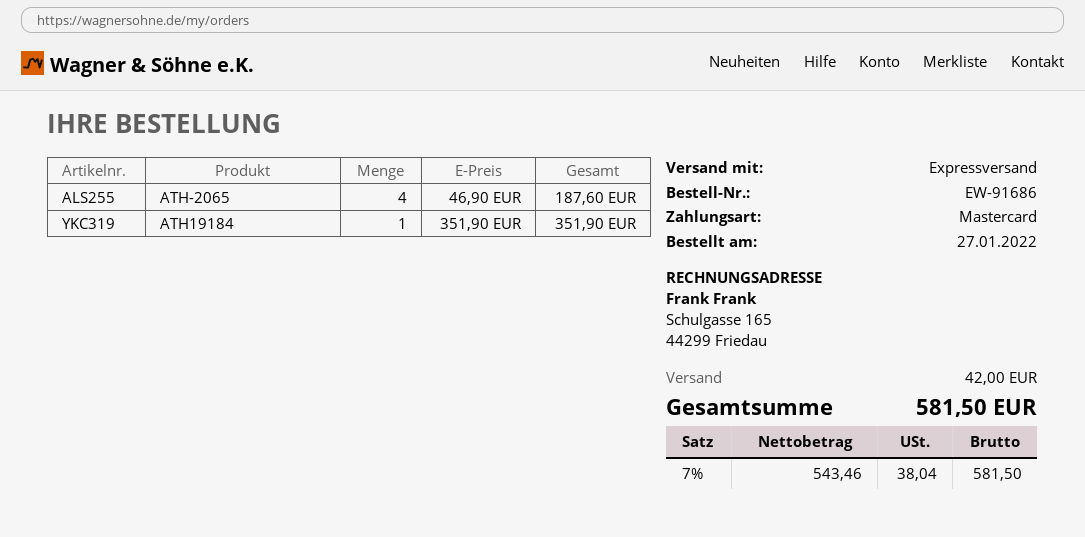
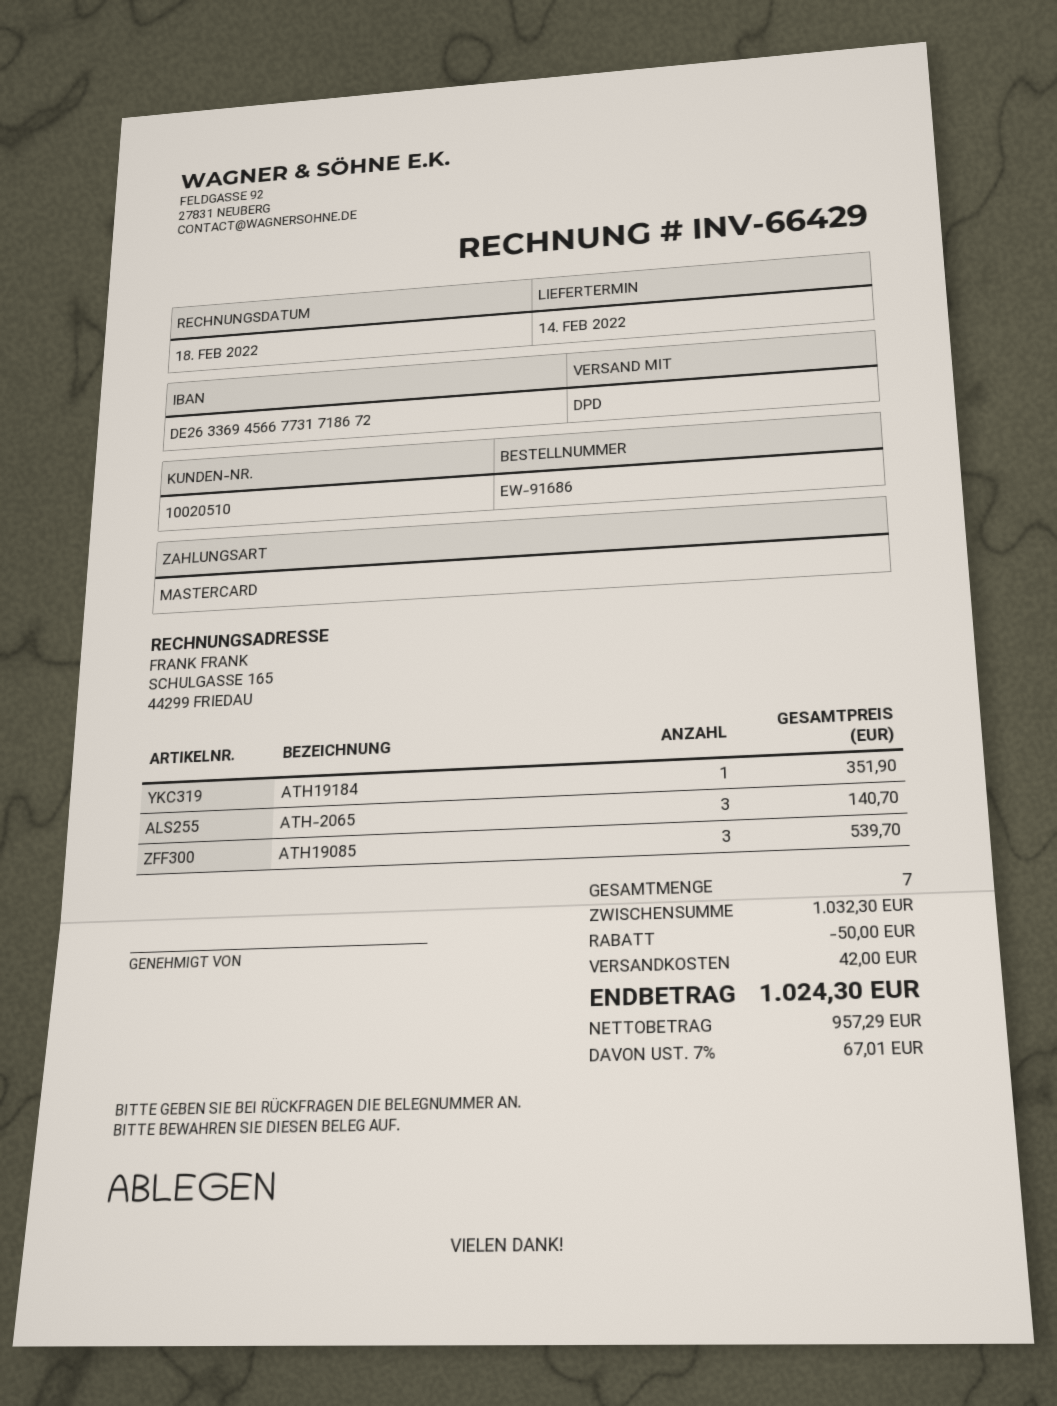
shipping method: express -> DPD
ATH-2065: 4 for 187.60 -> 3 for 140.70
ATH19085: none -> 3 for 539.70
discount: none -> 50.00
net: 543.46 -> 957.29
tax: 7% = 38.04 -> 7% = 67.01
total: 581.50 -> 1024.30

